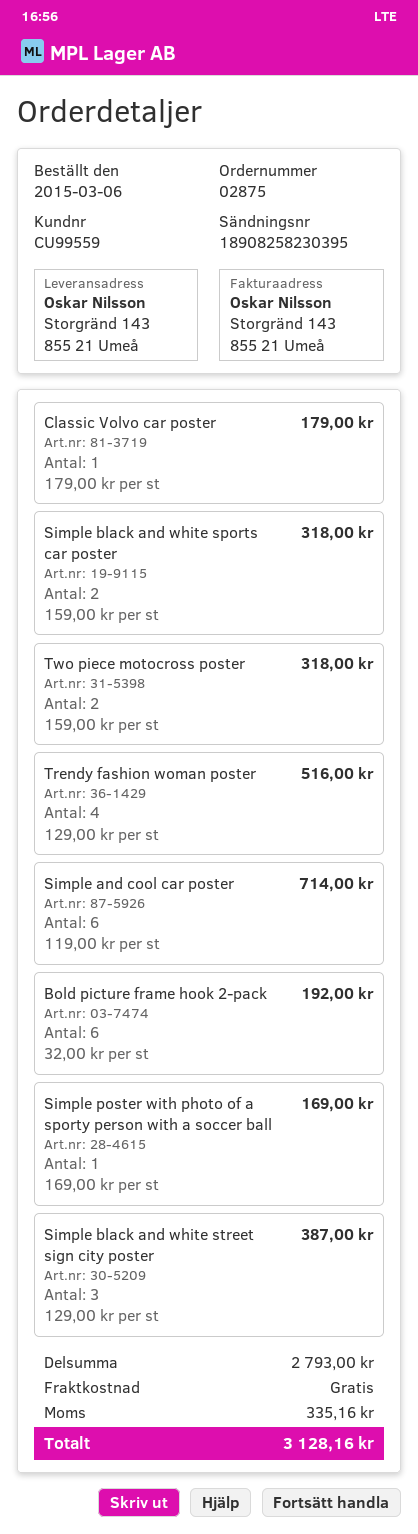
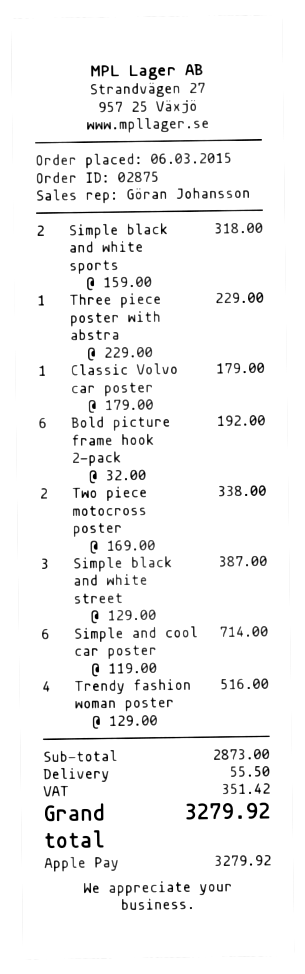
Two piece motocross poster: 2 x 159.00 = 318.00 -> 2 x 169.00 = 338.00
Simple poster with photo of a sporty person with a soccer ball: 1 x 169.00 = 169.00 -> none
Three piece poster with abstra: none -> 1 x 229.00 = 229.00
subtotal: 2793.00 -> 2873.00
shipping: 0.00 -> 55.50
tax: 335.16 -> 351.42
total: 3128.16 -> 3279.92

